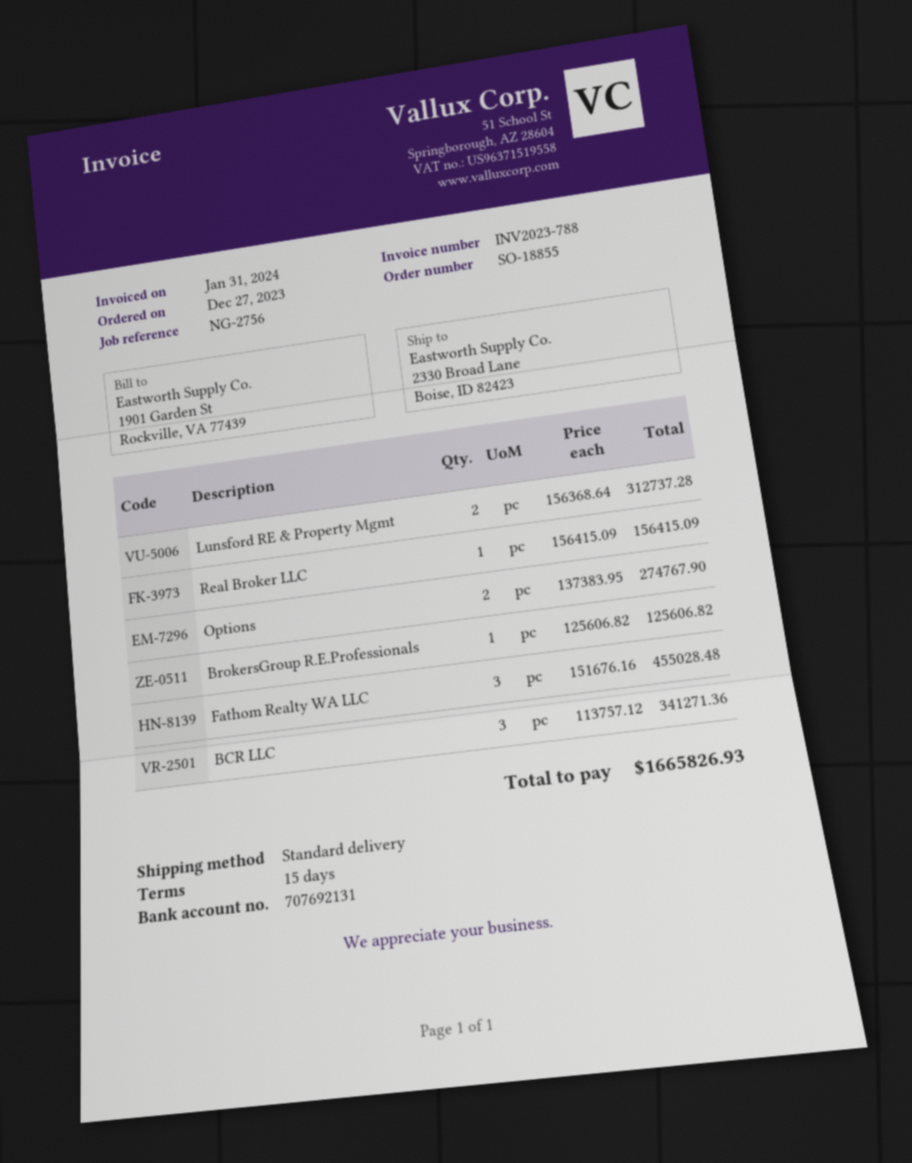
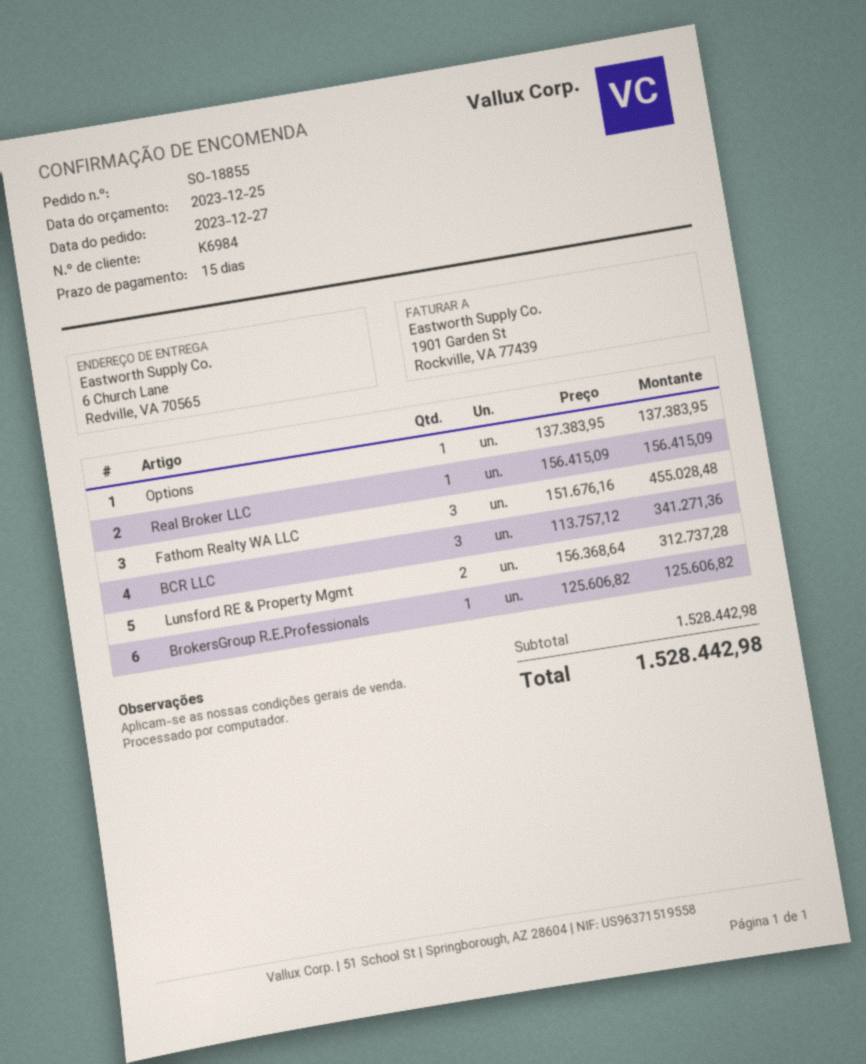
ship to: 2330 Broad Lane, Boise, ID 82423 -> 6 Church Lane, Redville, VA 70565
Options: 2 x 137383.95 = 274767.90 -> 1 x 137383.95 = 137383.95
total: 1665826.93 -> 1528442.98

